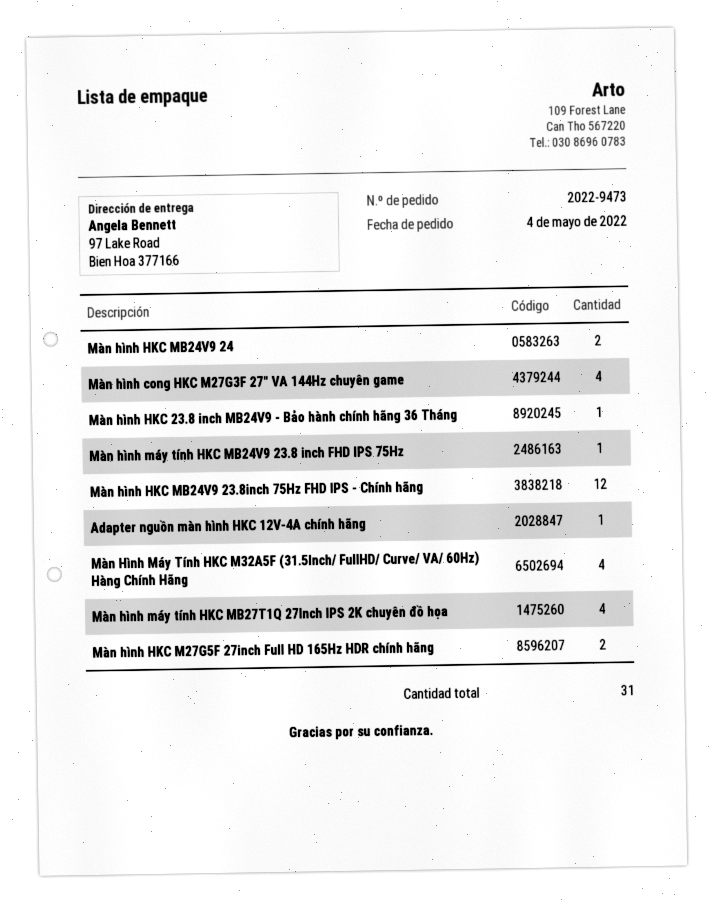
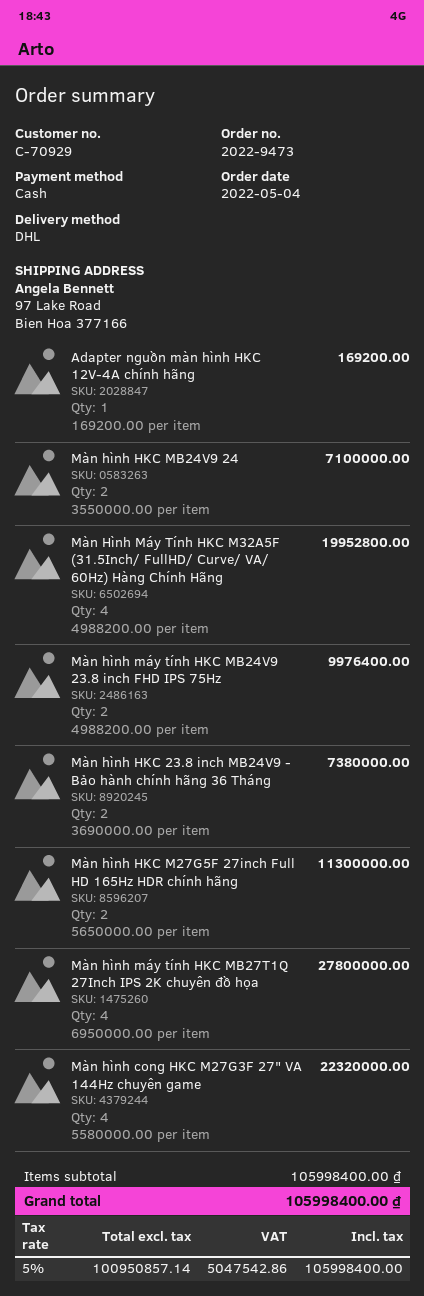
Màn hình HKC 23.8 inch MB24V9 - Bảo hành chính hãng 36 Tháng: 1 -> 2
Màn hình máy tính HKC MB24V9 23.8 inch FHD IPS 75Hz: 1 -> 2
Màn hình HKC MB24V9 23.8inch 75Hz FHD IPS - Chính hãng: 12 -> none

